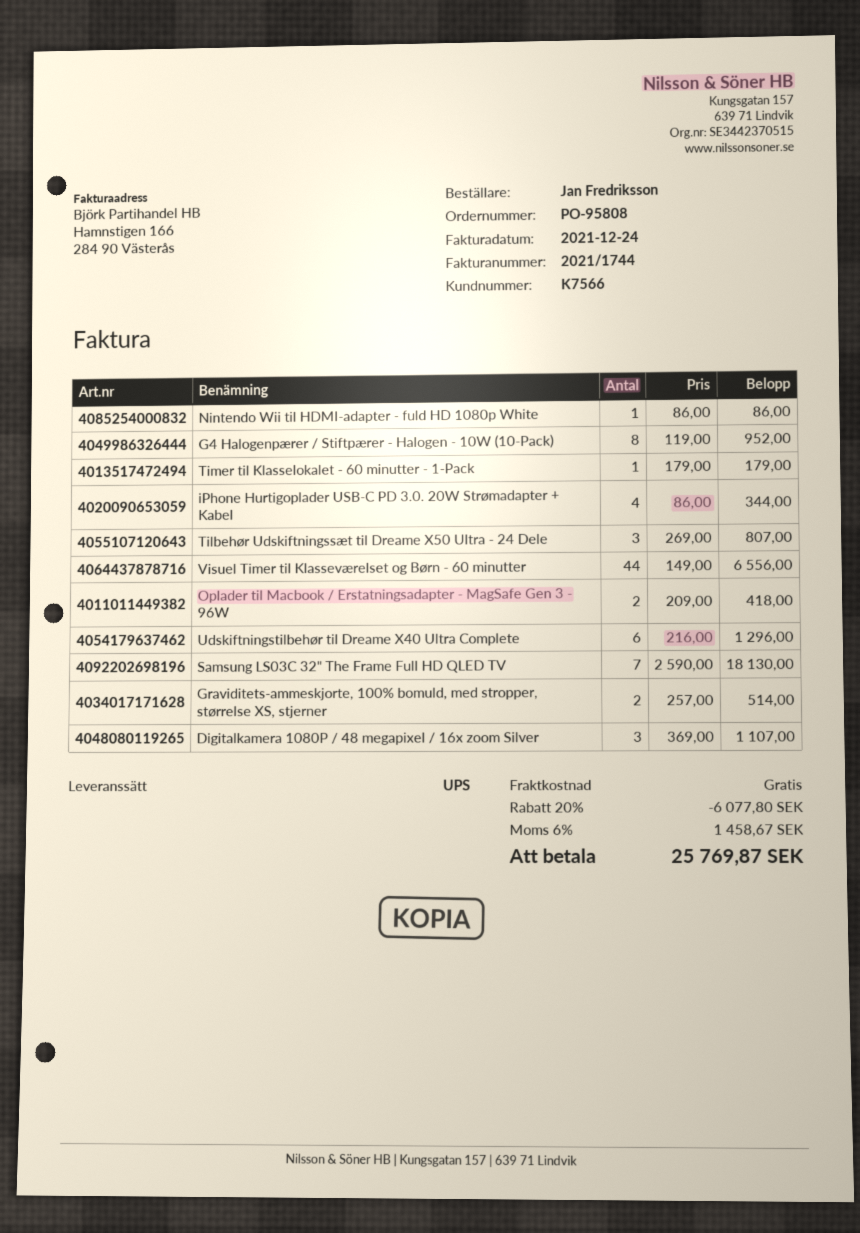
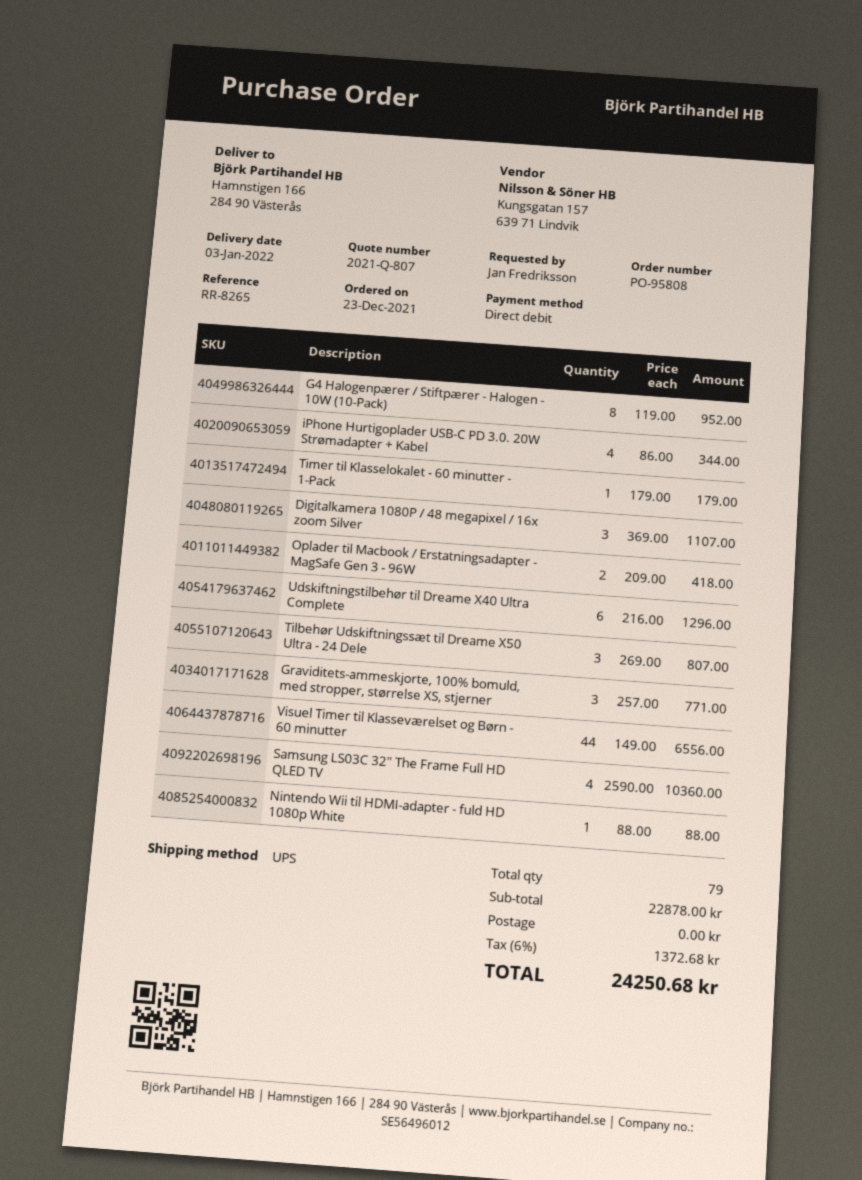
Nintendo Wii til HDMI-adapter - fuld HD 1080p White: 1 x 86.00 = 86.00 -> 1 x 88.00 = 88.00
Samsung LS03C 32" The Frame Full HD QLED TV: 7 x 2590.00 = 18130.00 -> 4 x 2590.00 = 10360.00
Graviditets-ammeskjorte, 100% bomuld, med stropper, størrelse XS, stjerner: 2 x 257.00 = 514.00 -> 3 x 257.00 = 771.00
discount: 20% = 6077.80 -> none
tax: 6% = 1458.67 -> 6% = 1372.68
total: 25769.87 -> 24250.68

